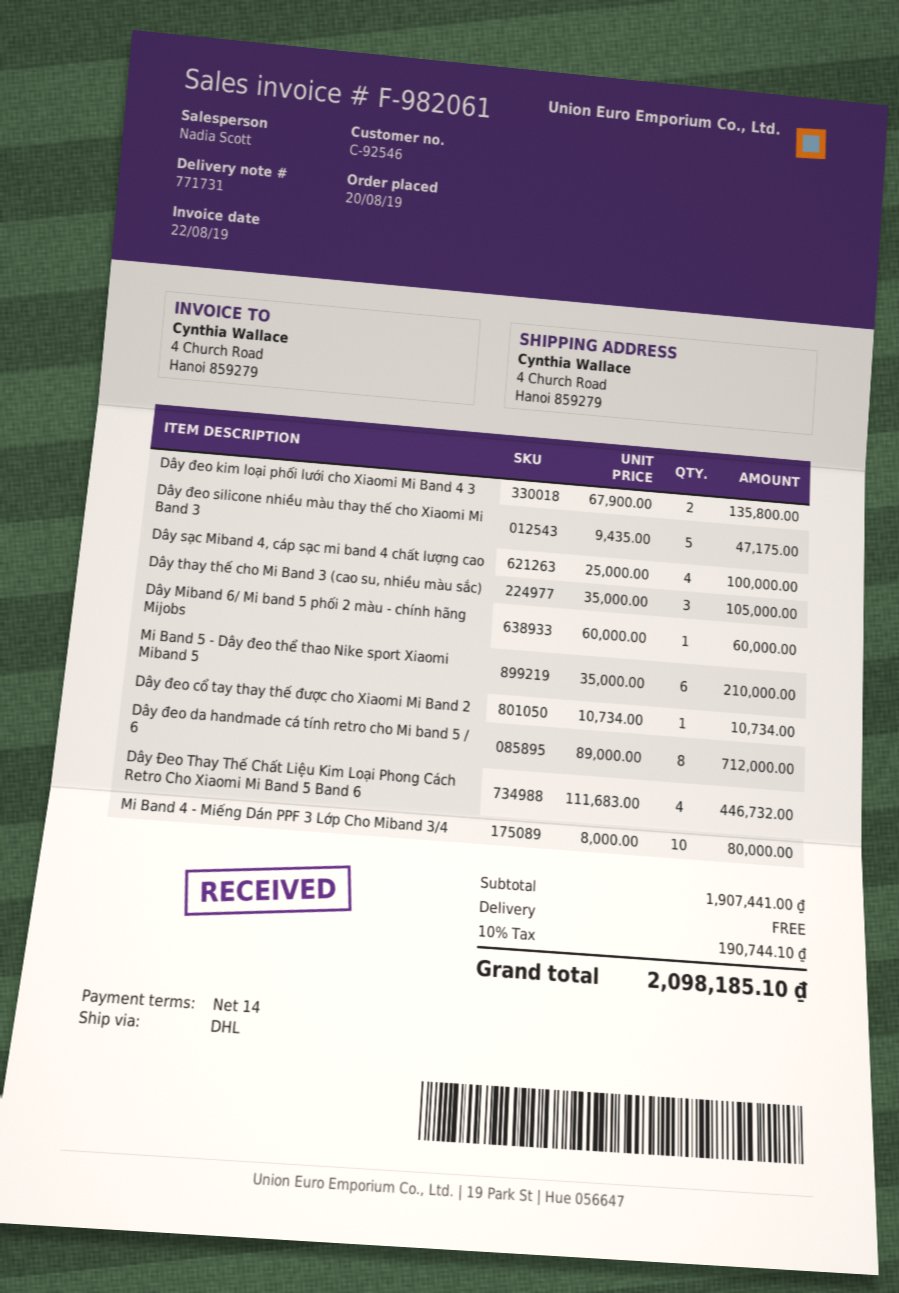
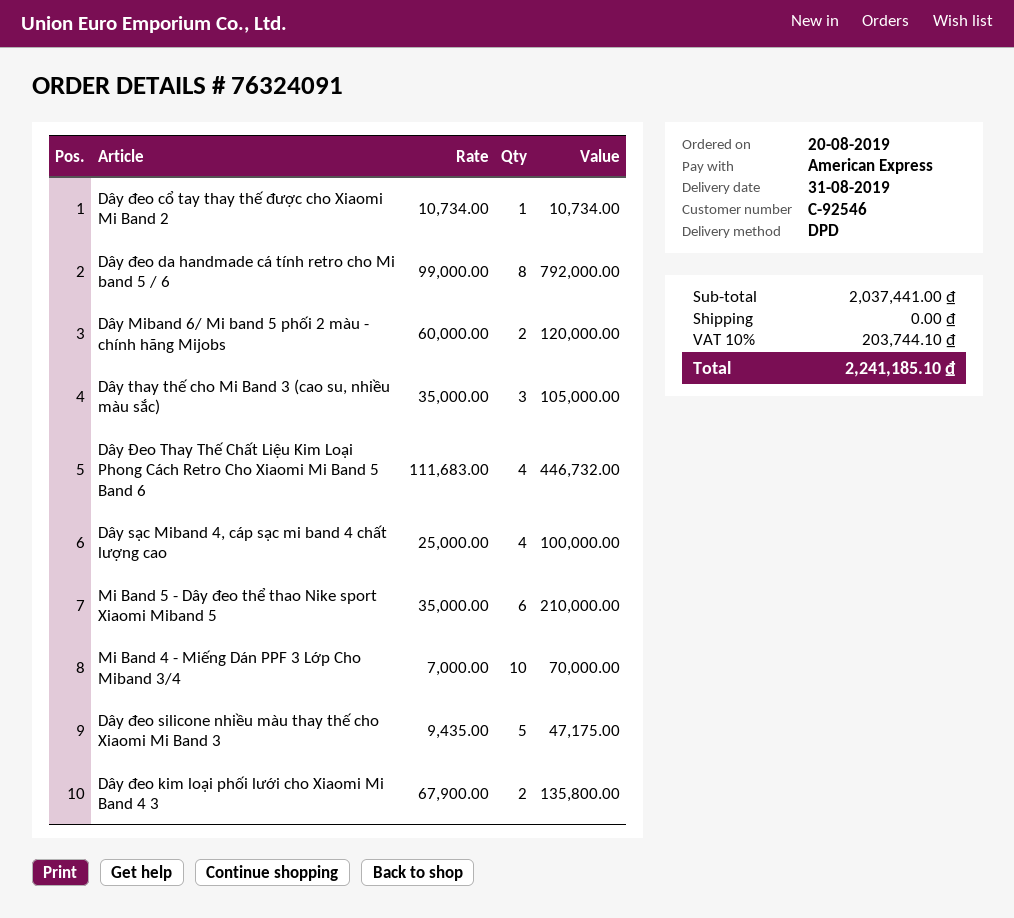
shipping method: DHL -> DPD
Dây Miband 6/ Mi band 5 phối 2 màu - chính hãng Mijobs: 1 x 60000.00 = 60000.00 -> 2 x 60000.00 = 120000.00
Dây đeo da handmade cá tính retro cho Mi band 5 / 6: 8 x 89000.00 = 712000.00 -> 8 x 99000.00 = 792000.00
Mi Band 4 - Miếng Dán PPF 3 Lớp Cho Miband 3/4: 10 x 8000.00 = 80000.00 -> 10 x 7000.00 = 70000.00
subtotal: 1907441.00 -> 2037441.00
tax: 10% = 190744.10 -> 10% = 203744.10
total: 2098185.10 -> 2241185.10

